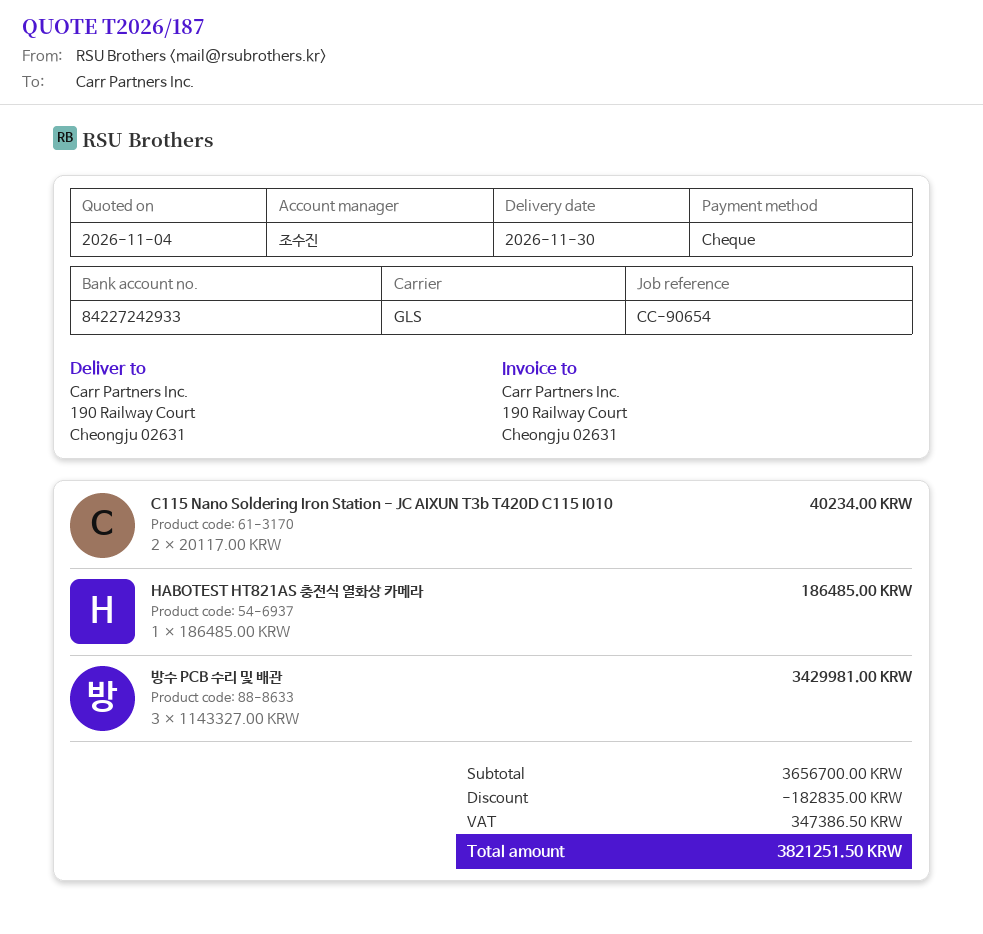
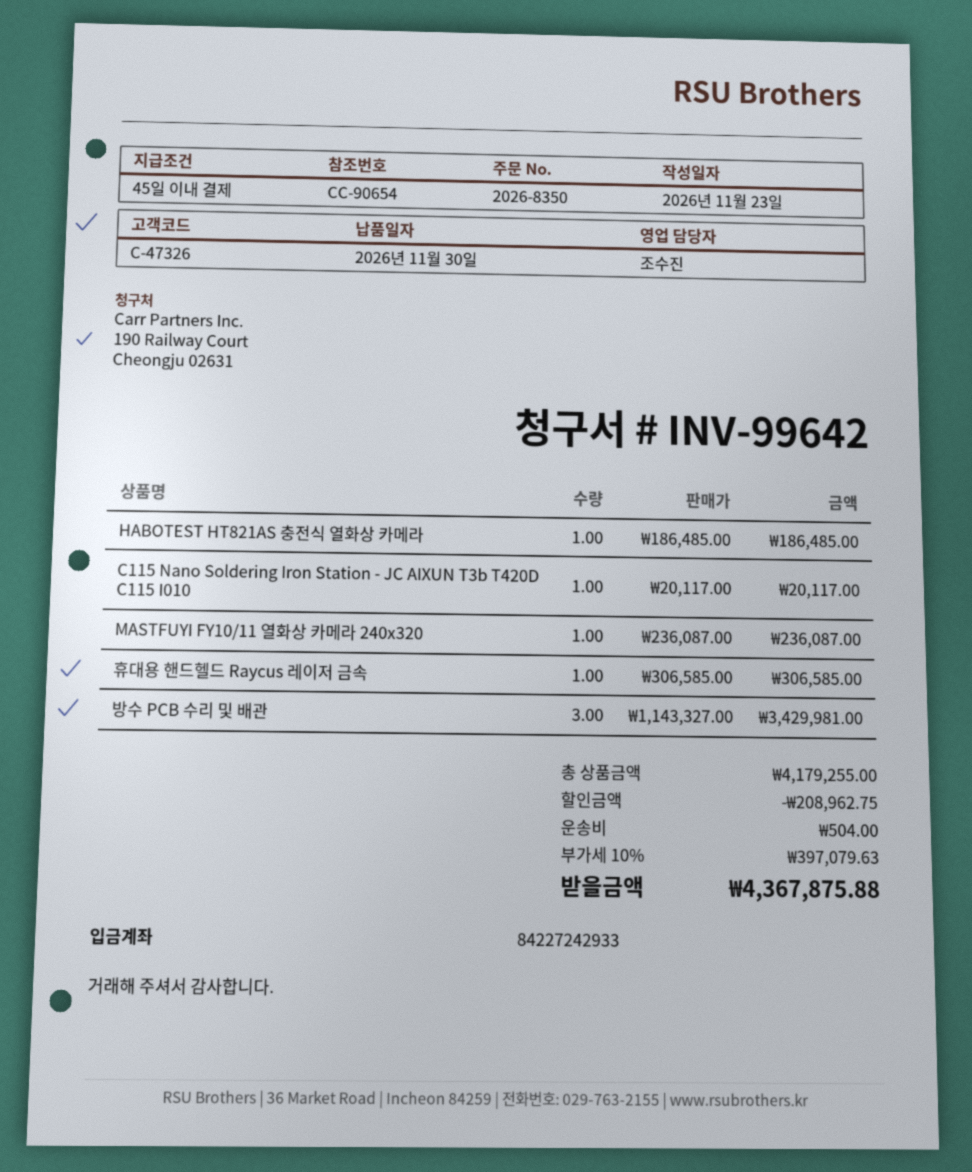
C115 Nano Soldering Iron Station - JC AIXUN T3b T420D C115 I010: 2 x 20117.00 = 40234.00 -> 1 x 20117.00 = 20117.00
MASTFUYI FY10/11 열화상 카메라 240x320: none -> 1 x 236087.00 = 236087.00
휴대용 핸드헬드 Raycus 레이저 금속: none -> 1 x 306585.00 = 306585.00
subtotal: 3656700.00 -> 4179255.00
discount: 182835.00 -> 208962.75
shipping: none -> 504.00
tax: 347386.50 -> 397079.63
total: 3821251.50 -> 4367875.88

